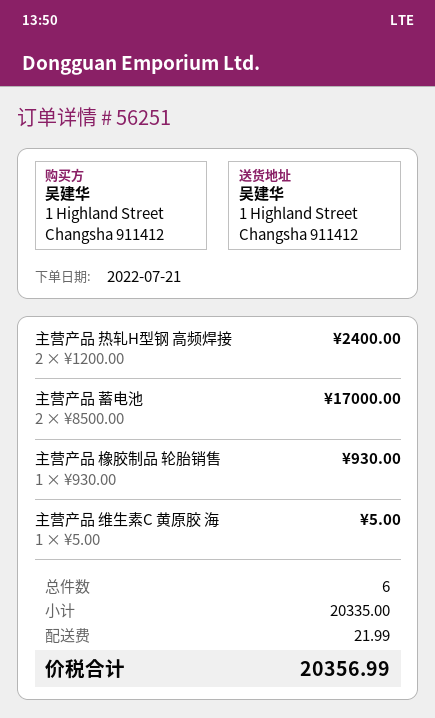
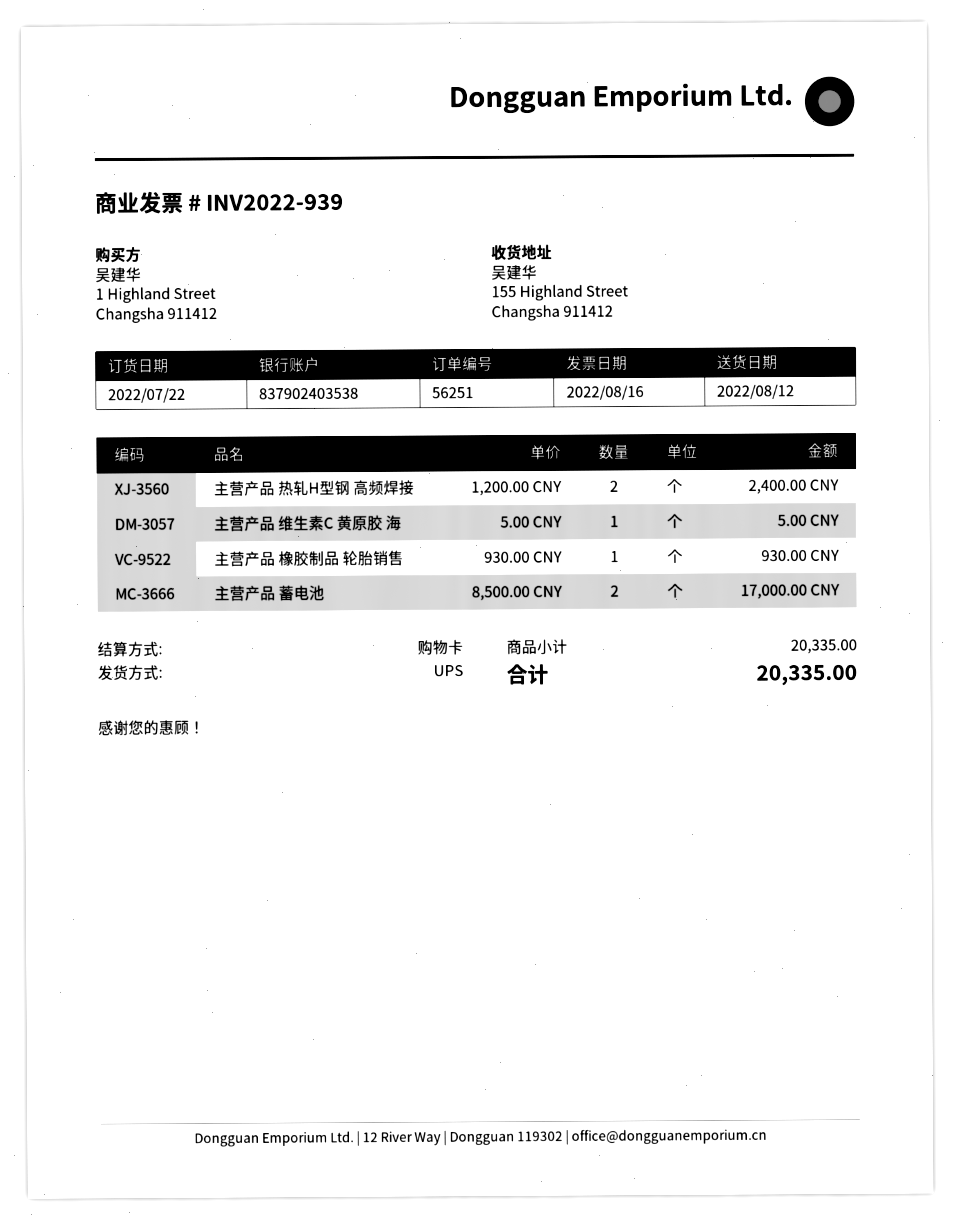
order date: 2022-07-21 -> 2022-07-22
ship to: 1 Highland Street, Changsha 911412 -> 155 Highland Street, Changsha 911412
shipping: 21.99 -> none
total: 20356.99 -> 20335.00

